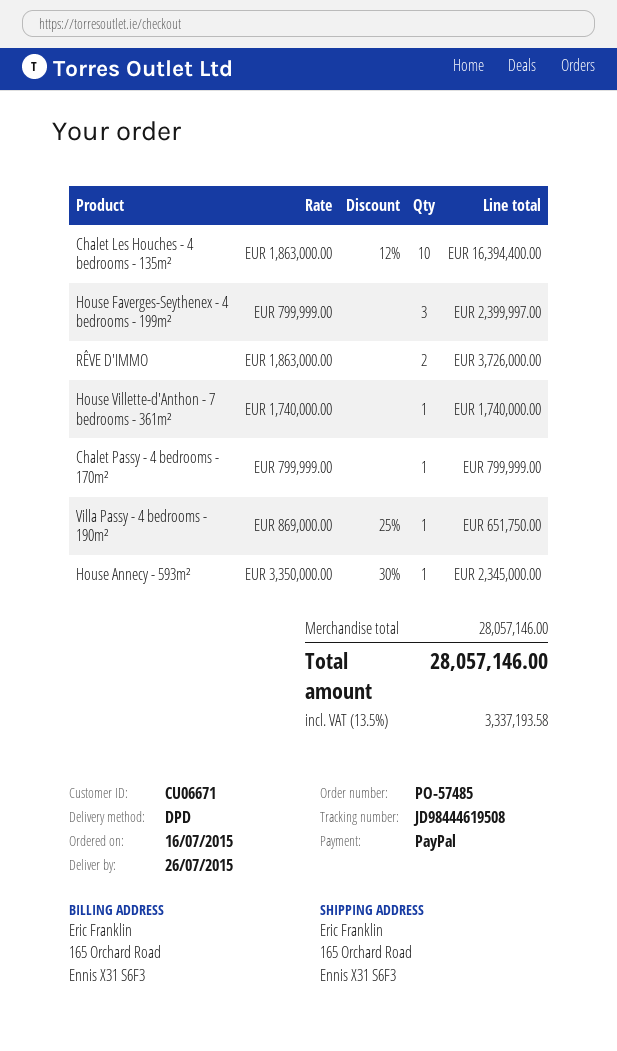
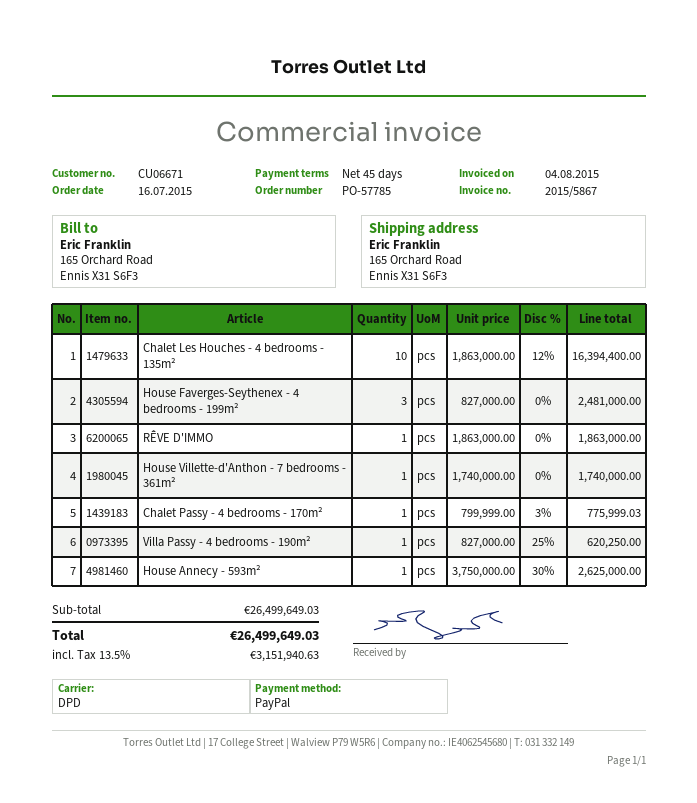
order number: PO-57485 -> PO-57785
House Faverges-Seythenex - 4 bedrooms - 199m²: 3 x 799999.00 = 2399997.00 -> 3 x 827000.00 = 2481000.00
RÊVE D'IMMO: 2 x 1863000.00 = 3726000.00 -> 1 x 1863000.00 = 1863000.00
Chalet Passy - 4 bedrooms - 170m²: 1 x 799999.00 = 799999.00 -> 1 x 799999.00 - 3% = 775999.03
Villa Passy - 4 bedrooms - 190m²: 1 x 869000.00 - 25% = 651750.00 -> 1 x 827000.00 - 25% = 620250.00
House Annecy - 593m²: 1 x 3350000.00 - 30% = 2345000.00 -> 1 x 3750000.00 - 30% = 2625000.00
subtotal: 28057146.00 -> 26499649.03
tax: 13.5% = 3337193.58 -> 13.5% = 3151940.63
total: 28057146.00 -> 26499649.03

